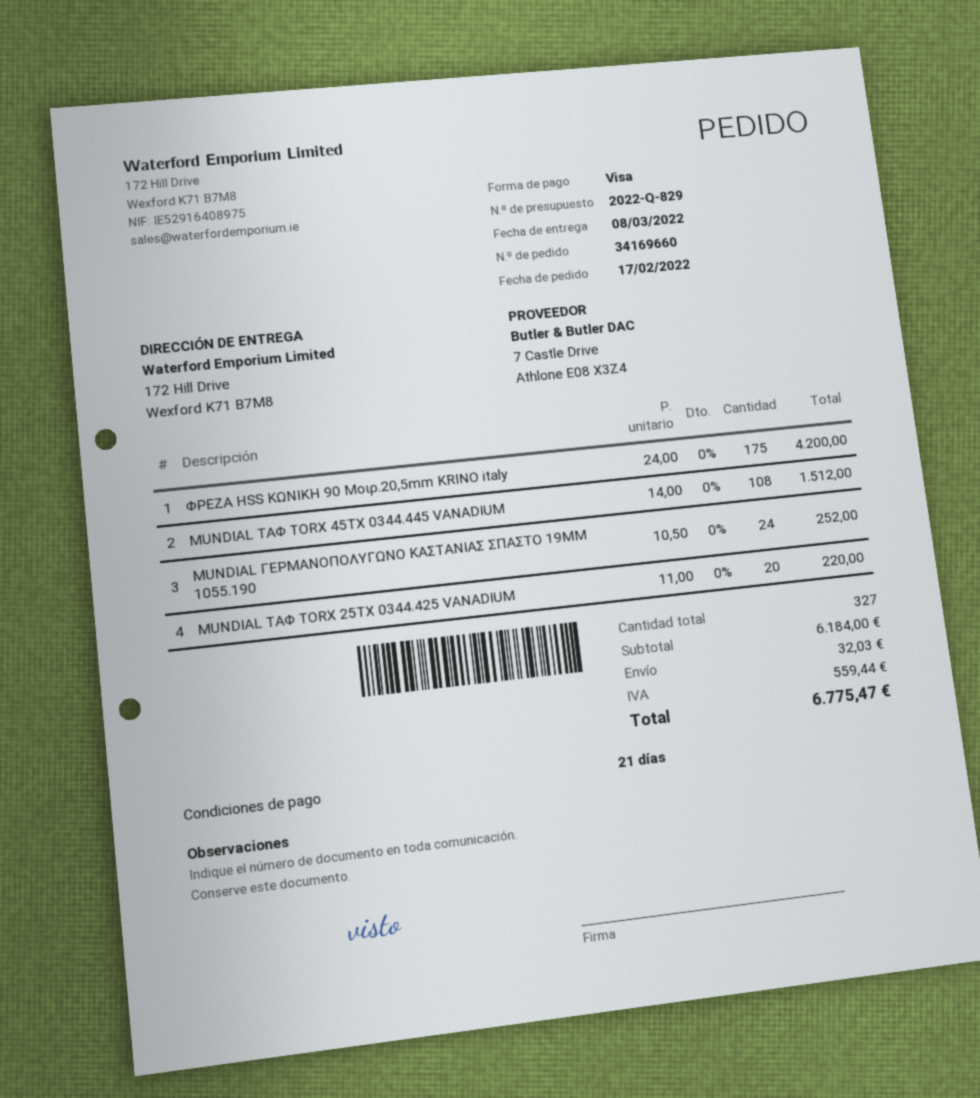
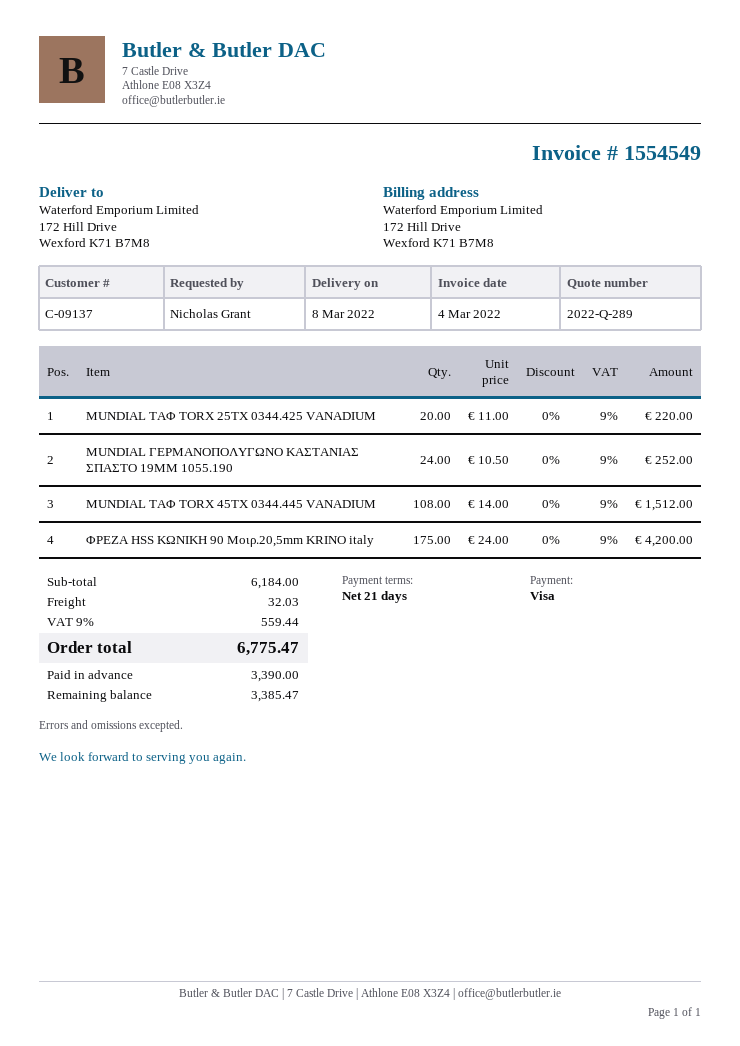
quote number: 2022-Q-829 -> 2022-Q-289

